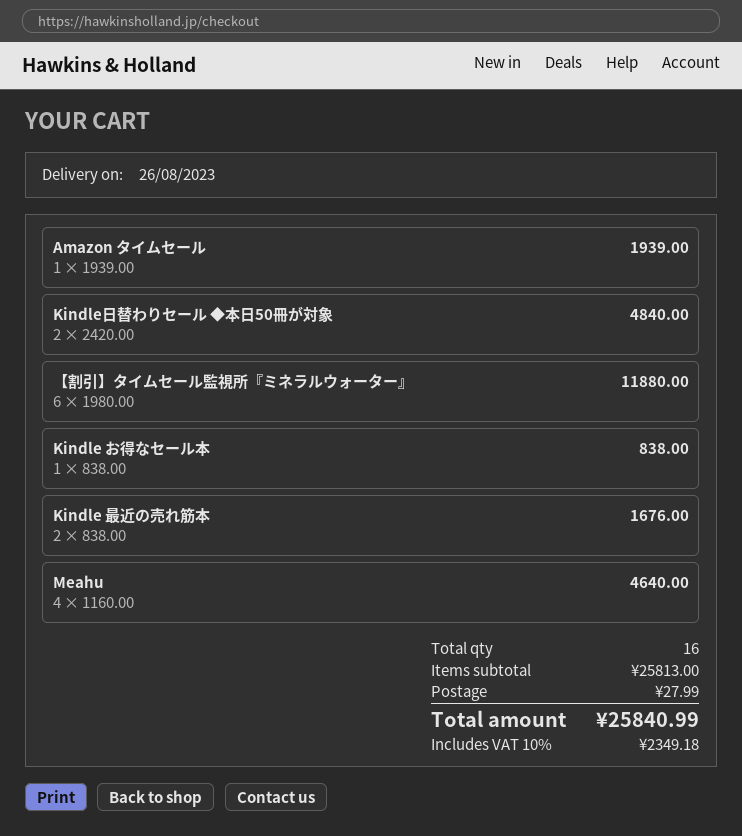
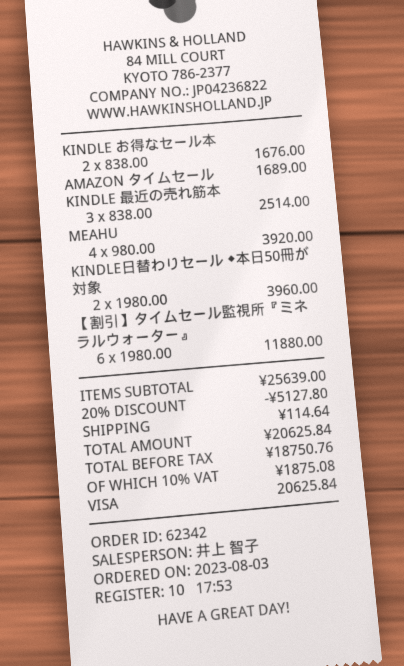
Amazon タイムセール: 1 x 1939.00 = 1939.00 -> 1 x 1689.00 = 1689.00
Kindle日替わりセール ◆本日50冊が対象: 2 x 2420.00 = 4840.00 -> 2 x 1980.00 = 3960.00
Kindle お得なセール本: 1 x 838.00 = 838.00 -> 2 x 838.00 = 1676.00
Kindle 最近の売れ筋本: 2 x 838.00 = 1676.00 -> 3 x 838.00 = 2514.00
Meahu: 4 x 1160.00 = 4640.00 -> 4 x 980.00 = 3920.00
subtotal: 25813.00 -> 25639.00
discount: none -> 20% = 5127.80
shipping: 27.99 -> 114.64
tax: 10% = 2349.18 -> 10% = 1875.08
total: 25840.99 -> 20625.84

